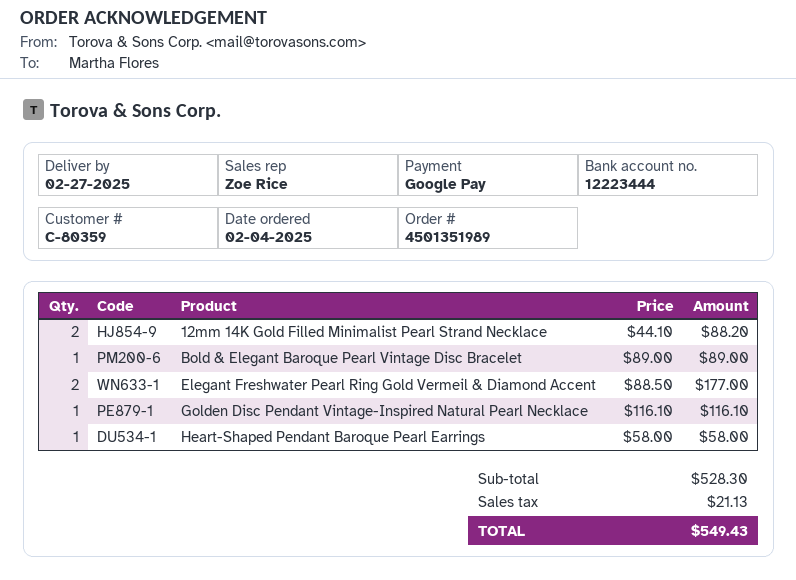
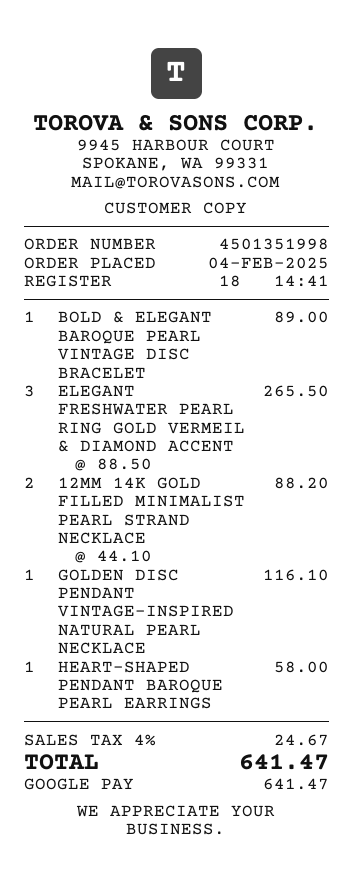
order number: 4501351989 -> 4501351998
Elegant Freshwater Pearl Ring Gold Vermeil & Diamond Accent: 2 x 88.50 = 177.00 -> 3 x 88.50 = 265.50
tax: 21.13 -> 24.67
total: 549.43 -> 641.47

